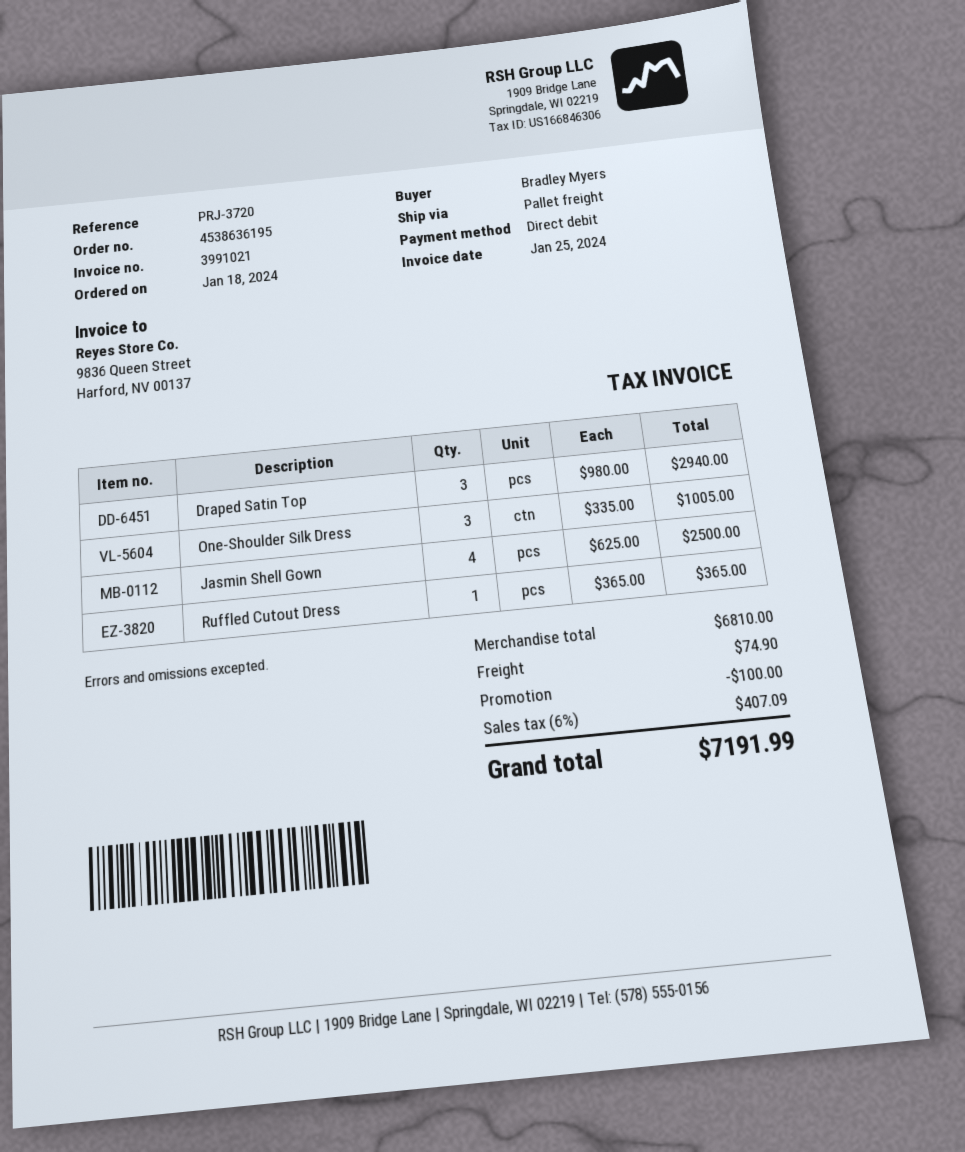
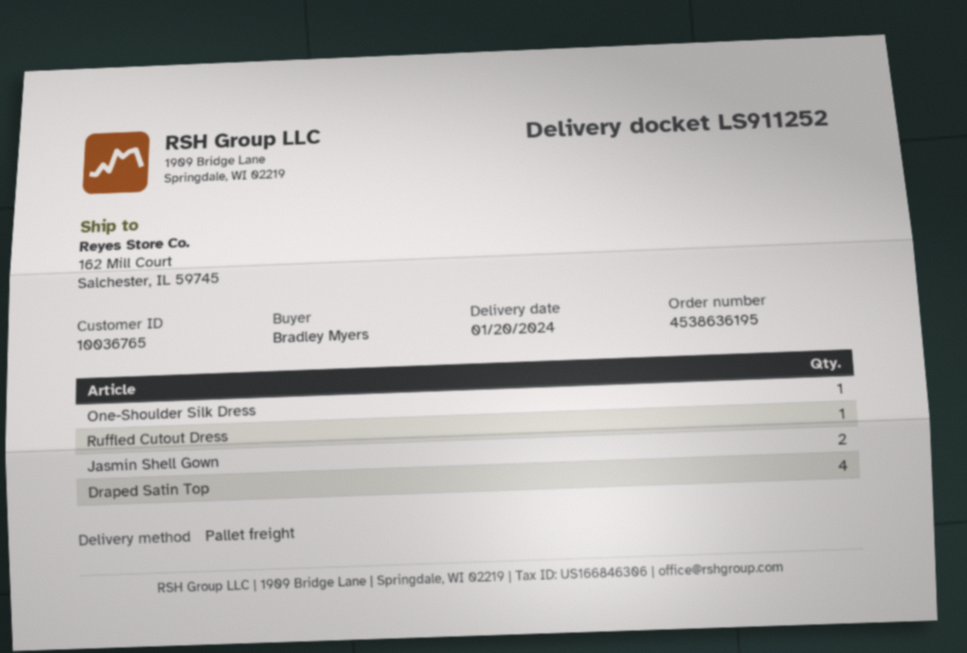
Draped Satin Top: 3 -> 4
One-Shoulder Silk Dress: 3 -> 1
Jasmin Shell Gown: 4 -> 2

